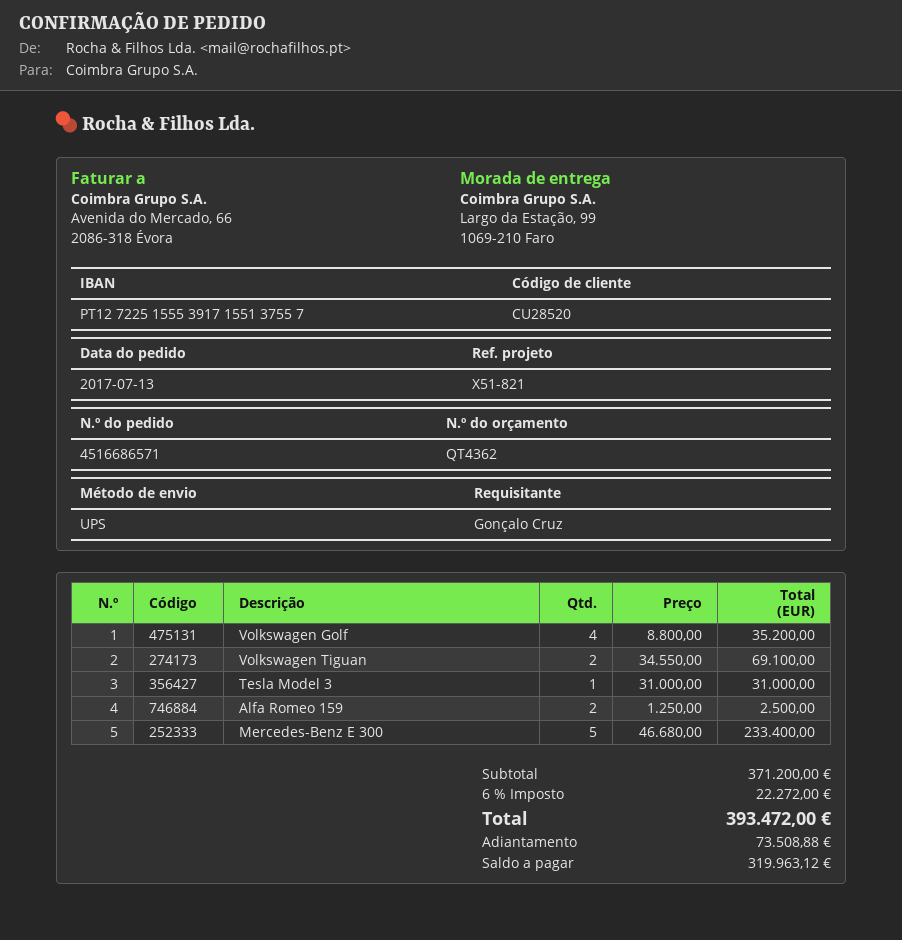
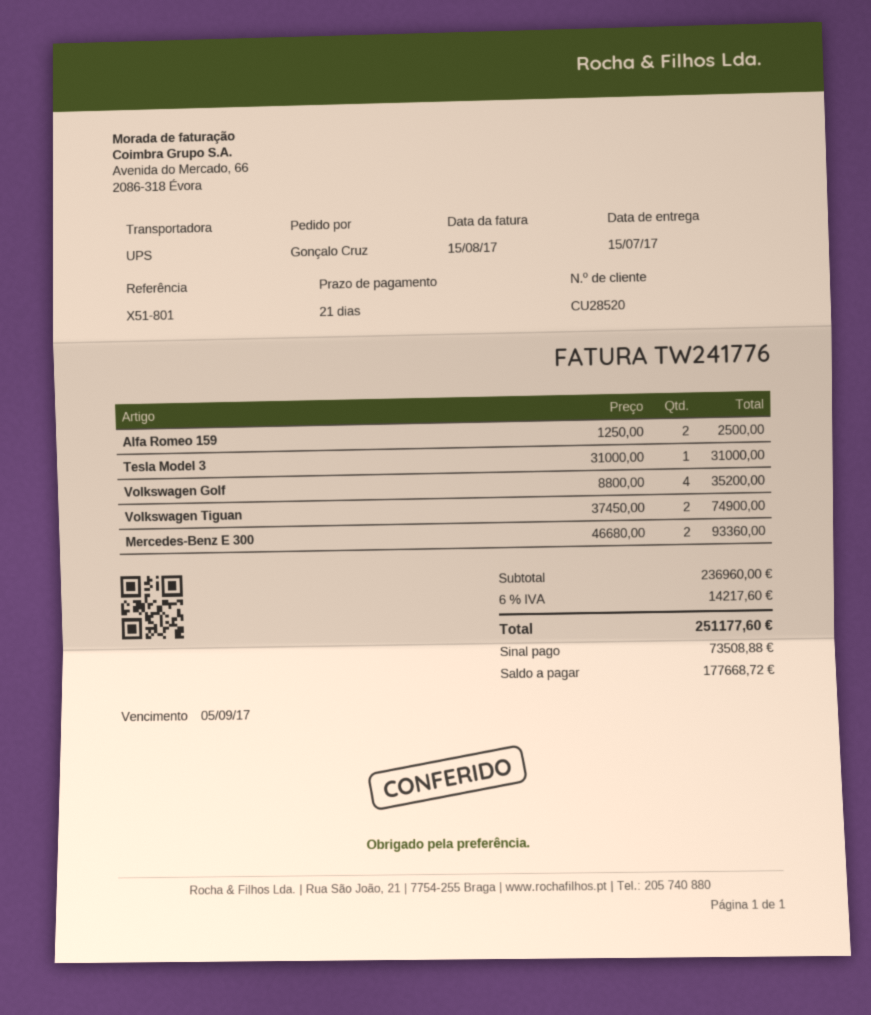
reference: X51-821 -> X51-801
Volkswagen Tiguan: 2 x 34550.00 = 69100.00 -> 2 x 37450.00 = 74900.00
Mercedes-Benz E 300: 5 x 46680.00 = 233400.00 -> 2 x 46680.00 = 93360.00
subtotal: 371200.00 -> 236960.00
tax: 6% = 22272.00 -> 6% = 14217.60
total: 393472.00 -> 251177.60
balance: 319963.12 -> 177668.72

